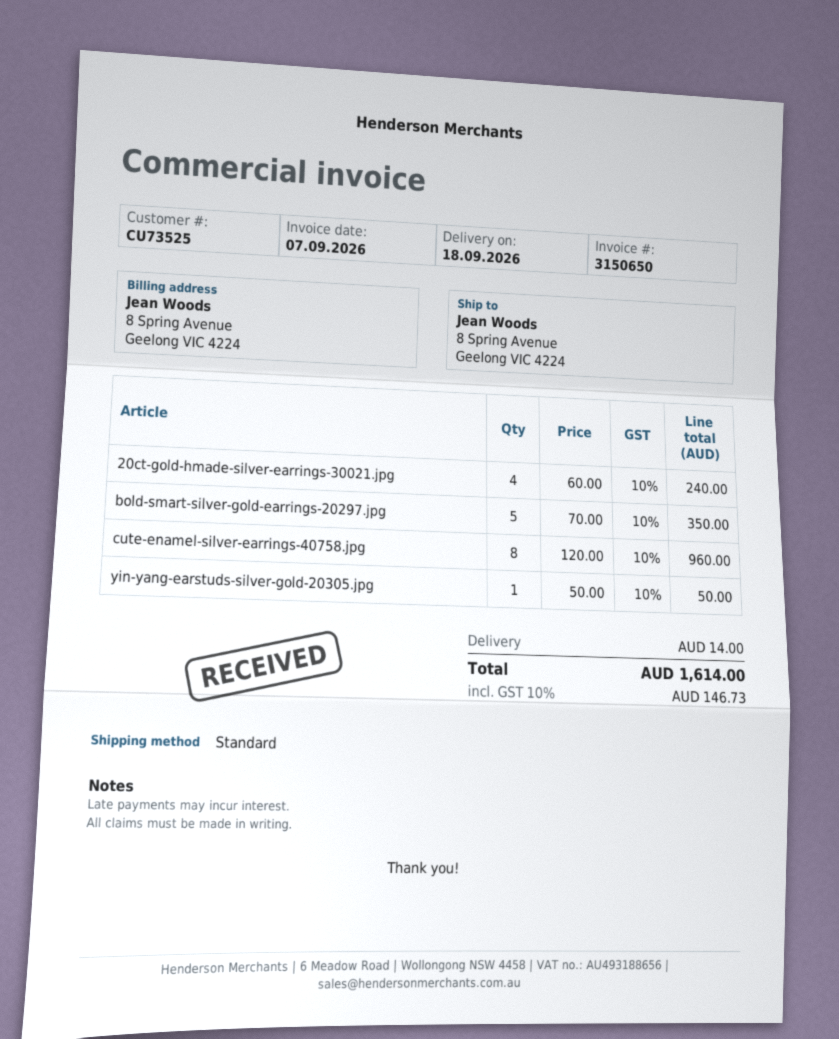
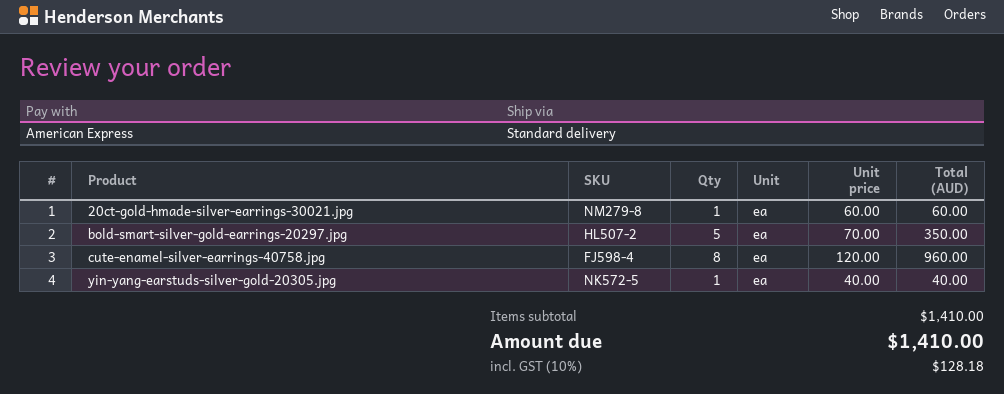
20ct-gold-hmade-silver-earrings-30021.jpg: 4 x 60.00 = 240.00 -> 1 x 60.00 = 60.00
yin-yang-earstuds-silver-gold-20305.jpg: 1 x 50.00 = 50.00 -> 1 x 40.00 = 40.00
shipping: 14.00 -> none
tax: 10% = 146.73 -> 10% = 128.18
total: 1614.00 -> 1410.00

